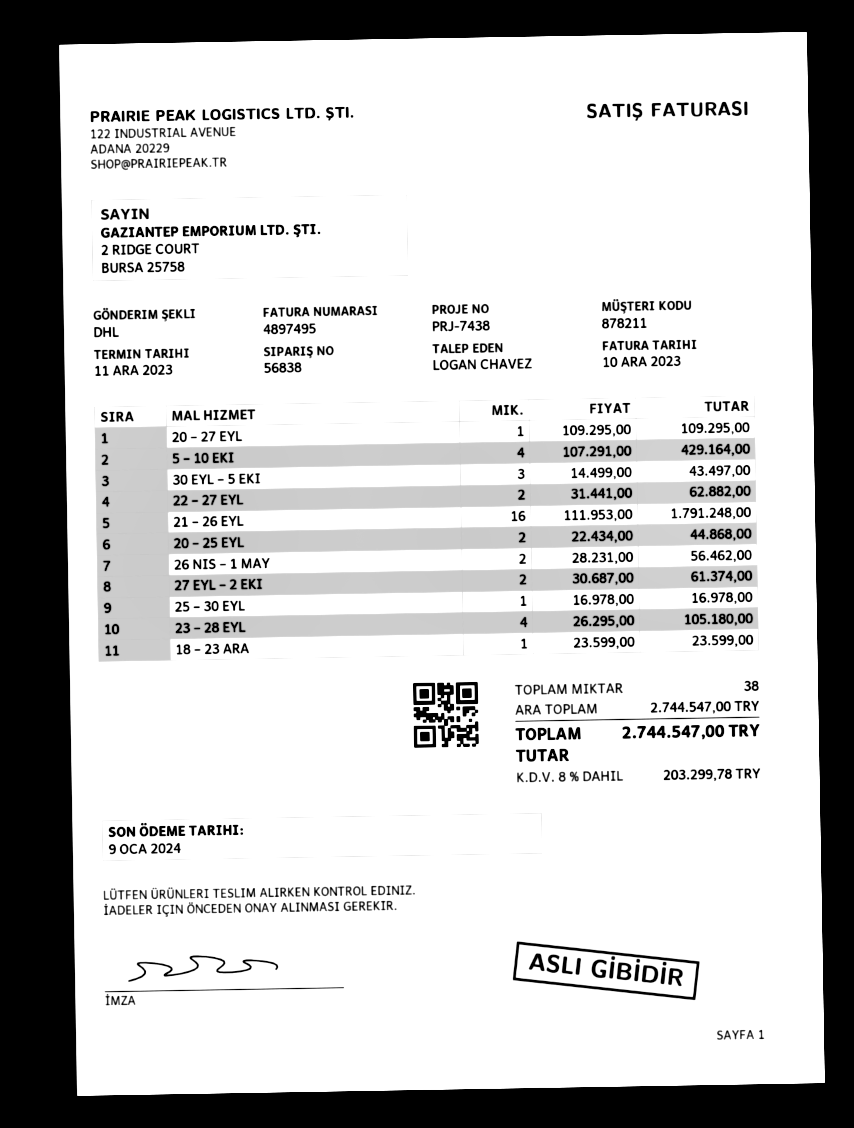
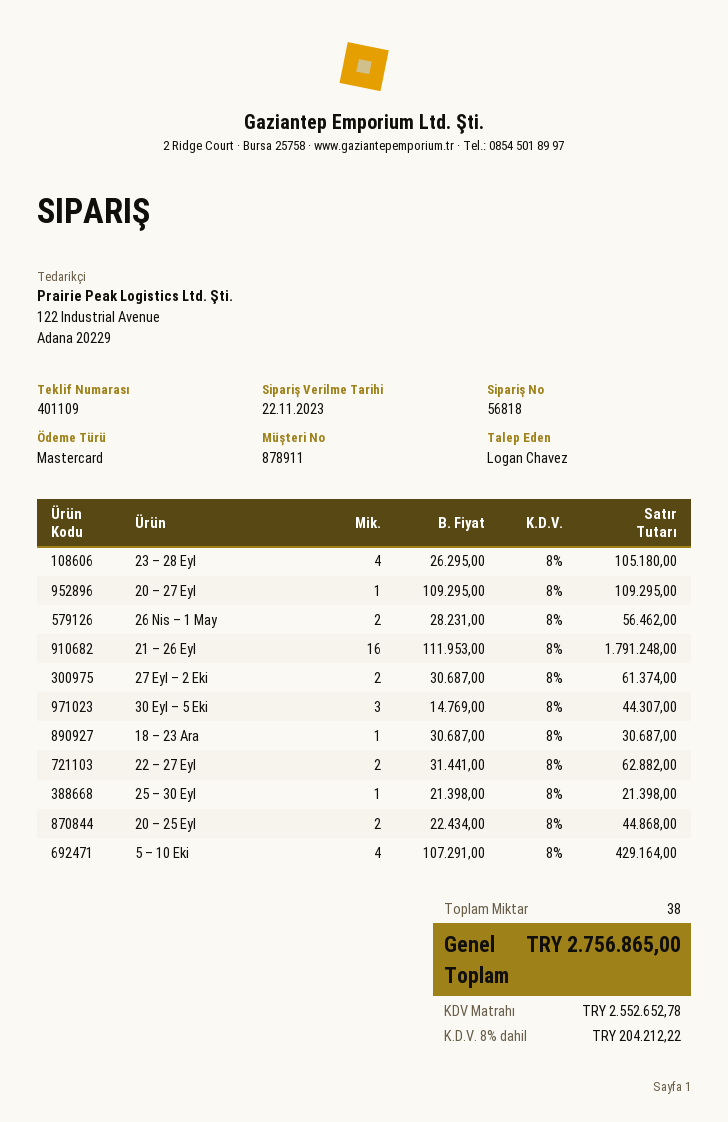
order number: 56838 -> 56818
customer number: 878211 -> 878911
30 EYL – 5 EKI: 3 x 14499.00 = 43497.00 -> 3 x 14769.00 = 44307.00
25 – 30 EYL: 1 x 16978.00 = 16978.00 -> 1 x 21398.00 = 21398.00
18 – 23 ARA: 1 x 23599.00 = 23599.00 -> 1 x 30687.00 = 30687.00
tax: 8% = 203299.78 -> 8% = 204212.22
total: 2744547.00 -> 2756865.00

